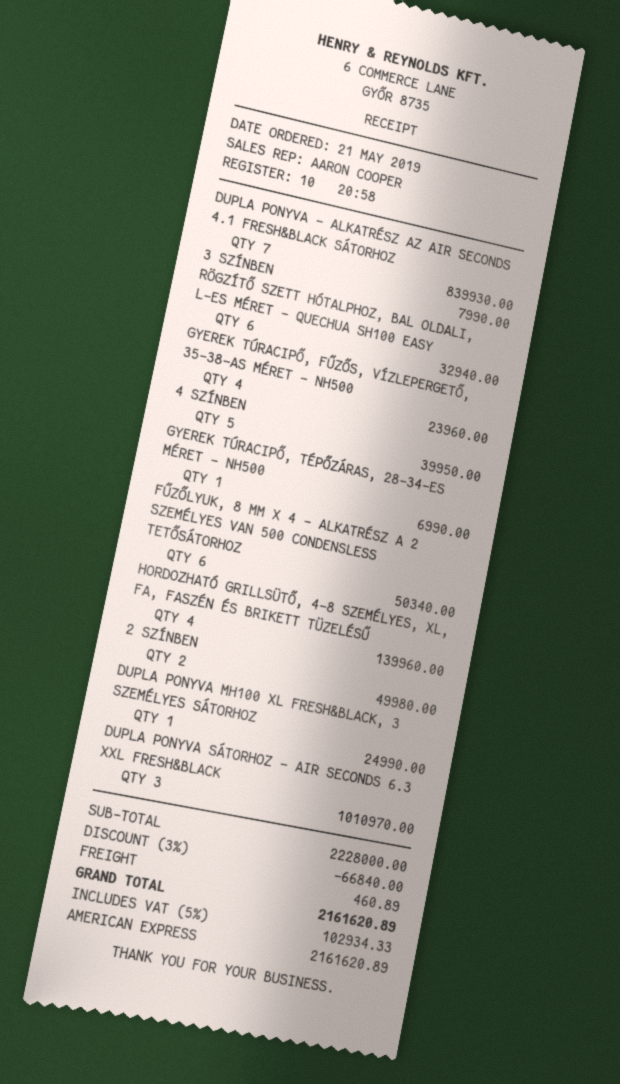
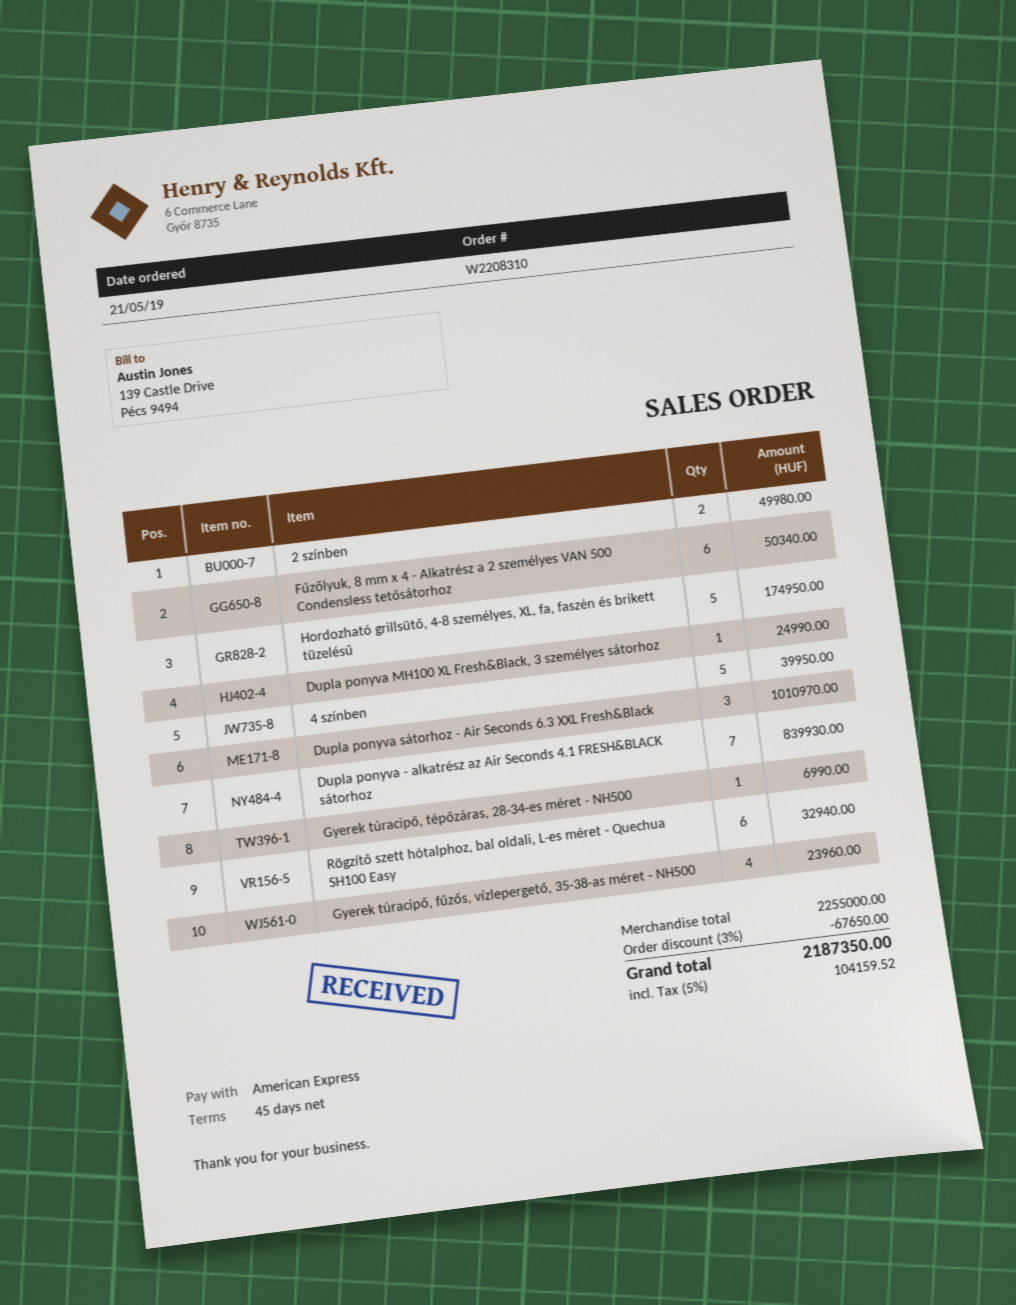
3 SZÍNBEN: 1 for 7990.00 -> none
HORDOZHATÓ GRILLSÜTŐ, 4-8 SZEMÉLYES, XL, FA, FASZÉN ÉS BRIKETT TÜZELÉSŰ: 4 for 139960.00 -> 5 for 174950.00
subtotal: 2228000.00 -> 2255000.00
discount: 3% = 66840.00 -> 3% = 67650.00
shipping: 460.89 -> none
tax: 5% = 102934.33 -> 5% = 104159.52
total: 2161620.89 -> 2187350.00

